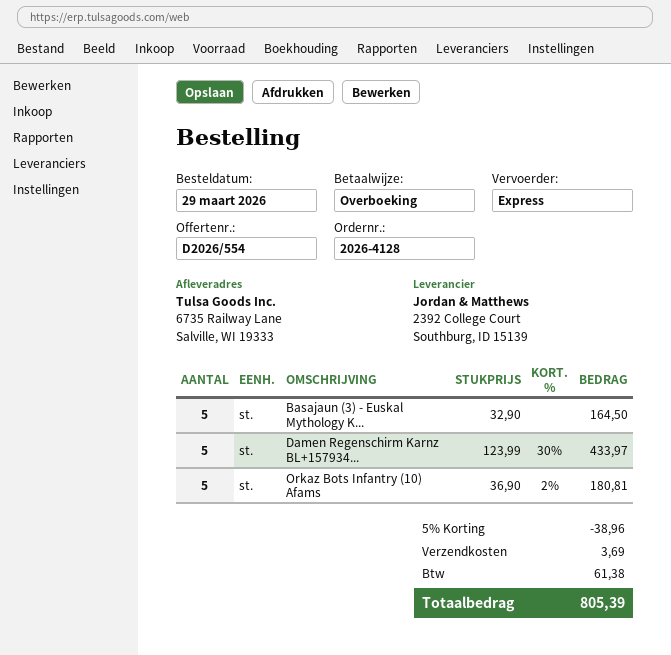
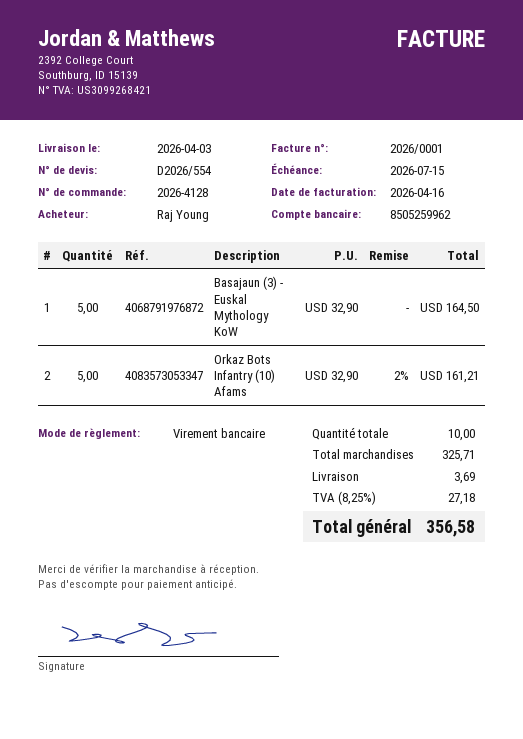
Damen Regenschirm Karnz BL+157934...: 5 x 123.99 - 30% = 433.97 -> none
Orkaz Bots Infantry (10) Afams: 5 x 36.90 - 2% = 180.81 -> 5 x 32.90 - 2% = 161.21
discount: 5% = 38.96 -> none
tax: 61.38 -> 27.18
total: 805.39 -> 356.58

